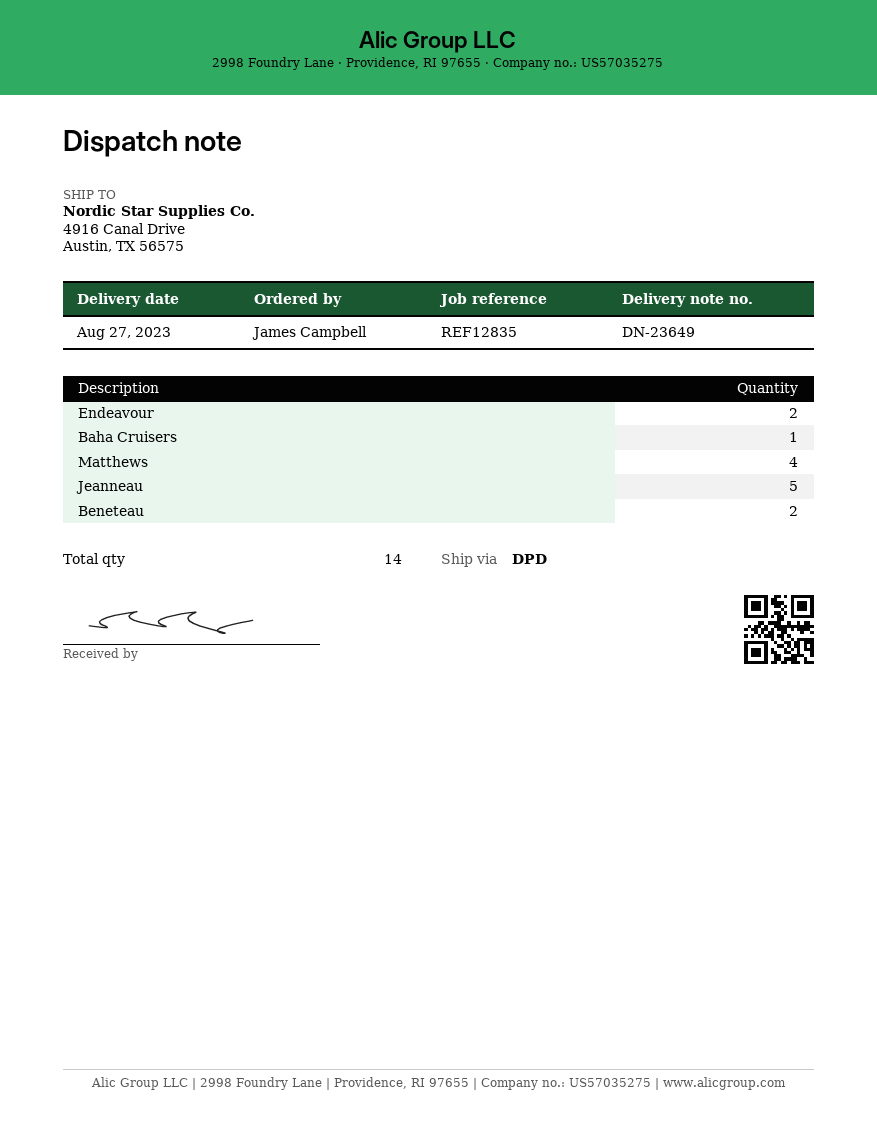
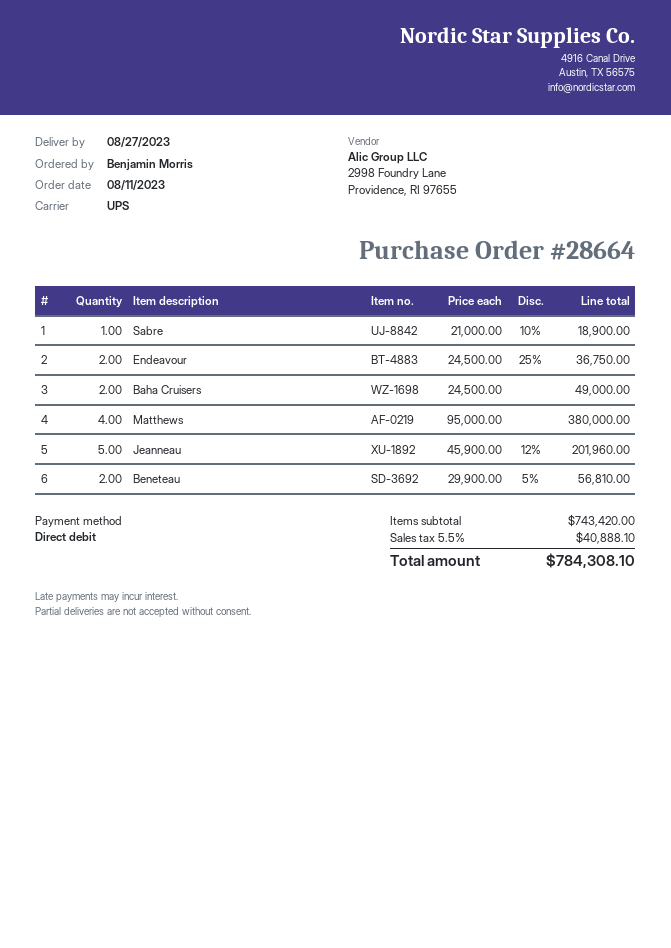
ordered by: James Campbell -> Benjamin Morris
shipping method: DPD -> UPS
Baha Cruisers: 1 -> 2
Sabre: none -> 1

